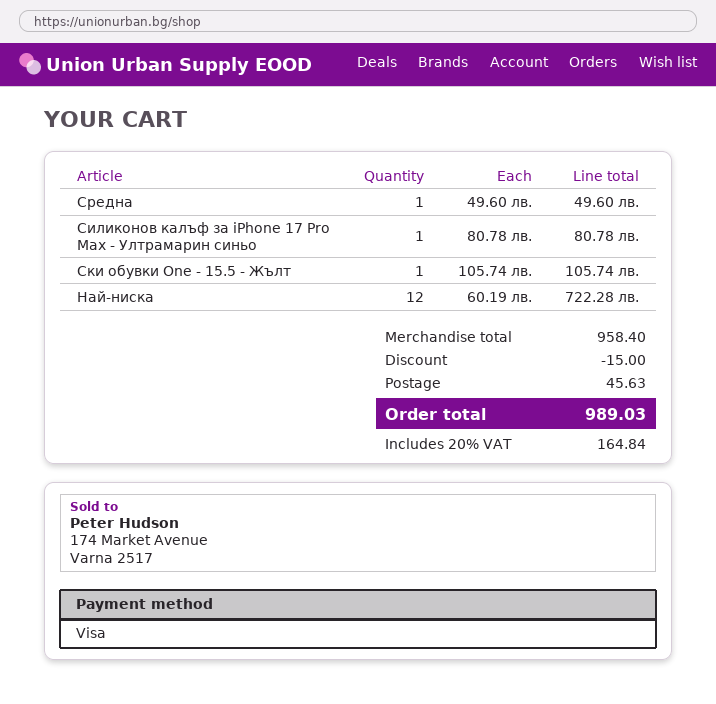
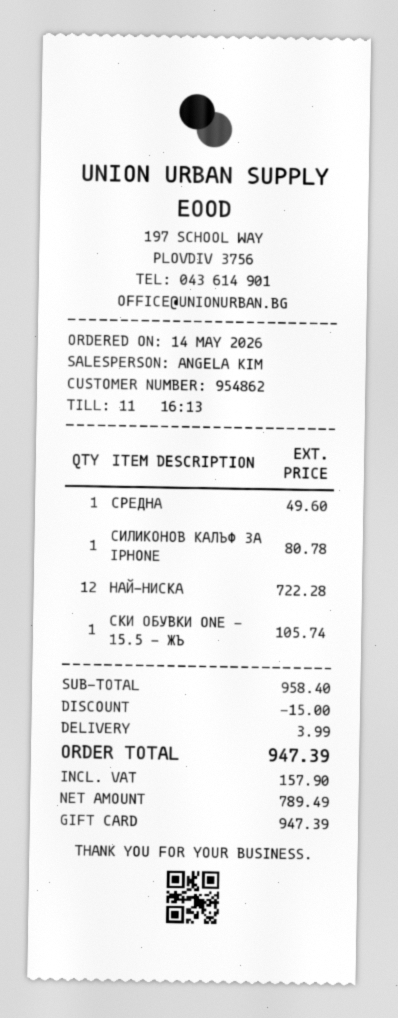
payment method: Visa -> gift card
shipping: 45.63 -> 3.99
tax: 164.84 -> 157.90
total: 989.03 -> 947.39

